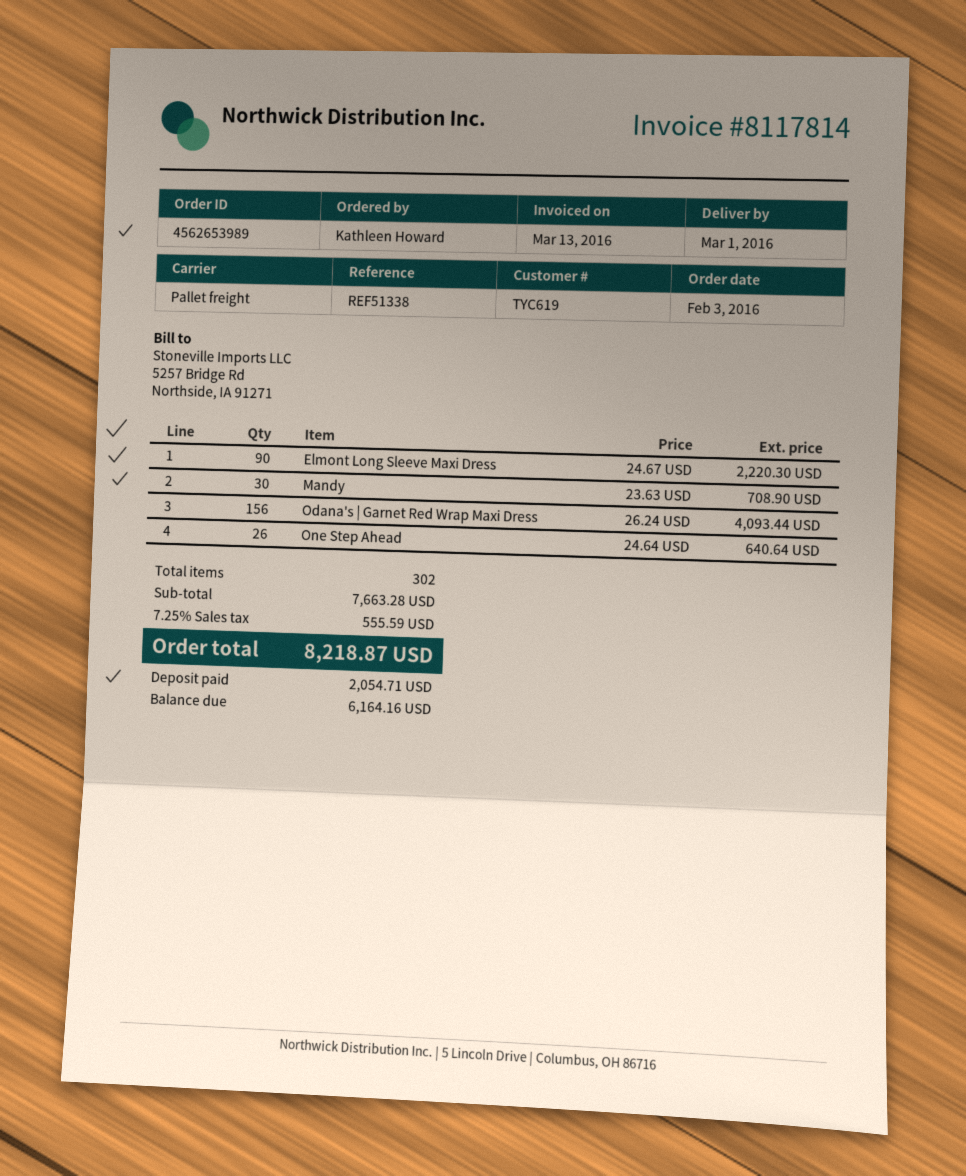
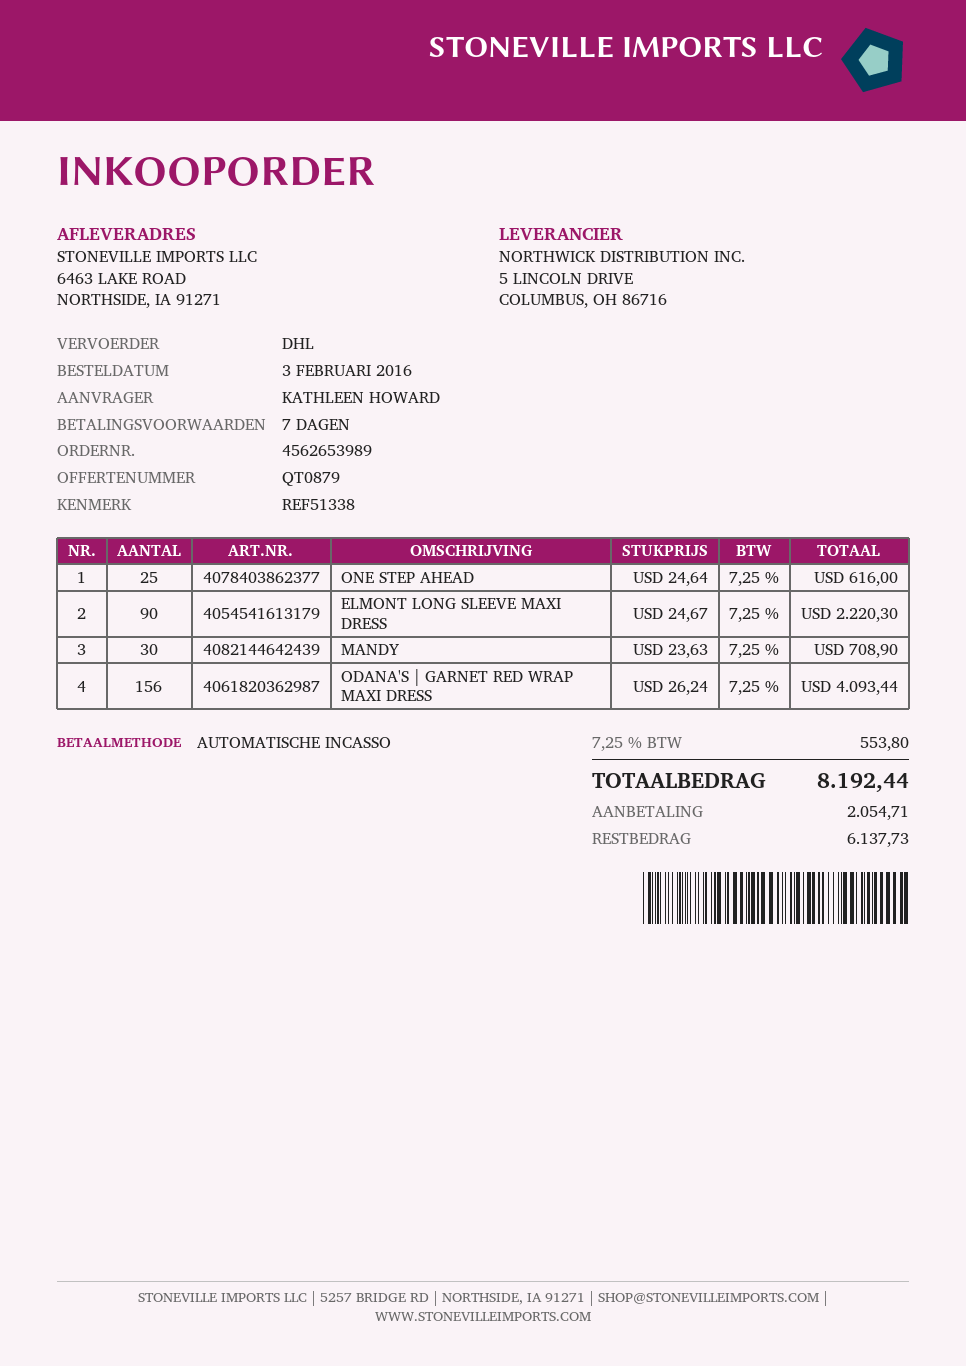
shipping method: pallet freight -> DHL
One Step Ahead: 26 x 24.64 = 640.64 -> 25 x 24.64 = 616.00
tax: 7.25% = 555.59 -> 7.25% = 553.80
total: 8218.87 -> 8192.44
balance: 6164.16 -> 6137.73

